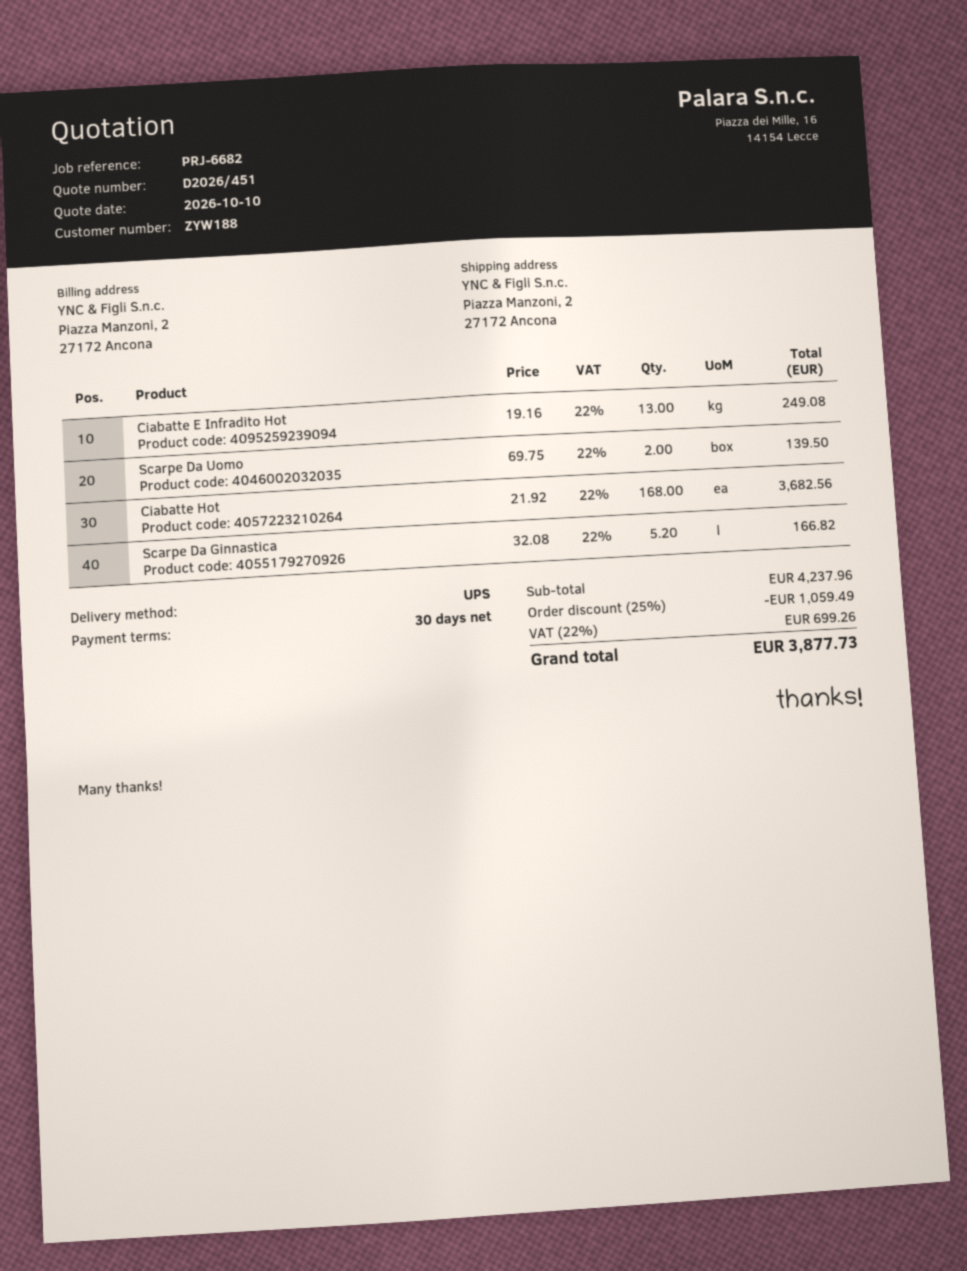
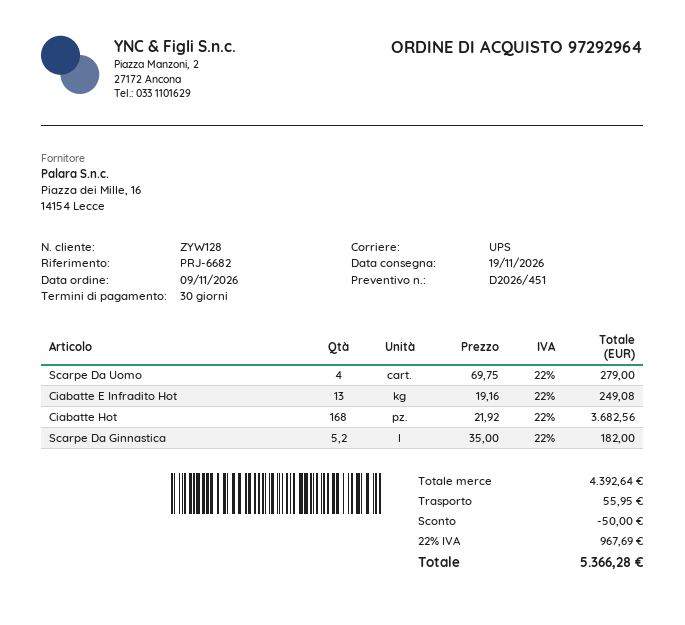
customer number: ZYW188 -> ZYW128
Scarpe Da Uomo: 2 x 69.75 = 139.50 -> 4 x 69.75 = 279.00
Scarpe Da Ginnastica: 5.2 x 32.08 = 166.82 -> 5.2 x 35.00 = 182.00
subtotal: 4237.96 -> 4392.64
discount: 1059.49 -> 50.00
shipping: none -> 55.95
tax: 22% = 699.26 -> 22% = 967.69
total: 3877.73 -> 5366.28

